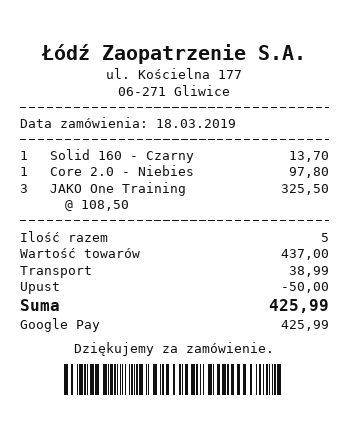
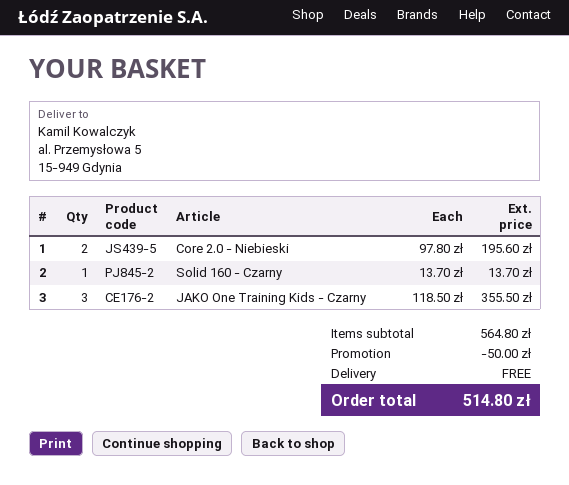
Core 2.0 - Niebies: 1 x 97.80 = 97.80 -> 2 x 97.80 = 195.60
JAKO One Training: 3 x 108.50 = 325.50 -> 3 x 118.50 = 355.50
subtotal: 437.00 -> 564.80
shipping: 38.99 -> 0.00
total: 425.99 -> 514.80

